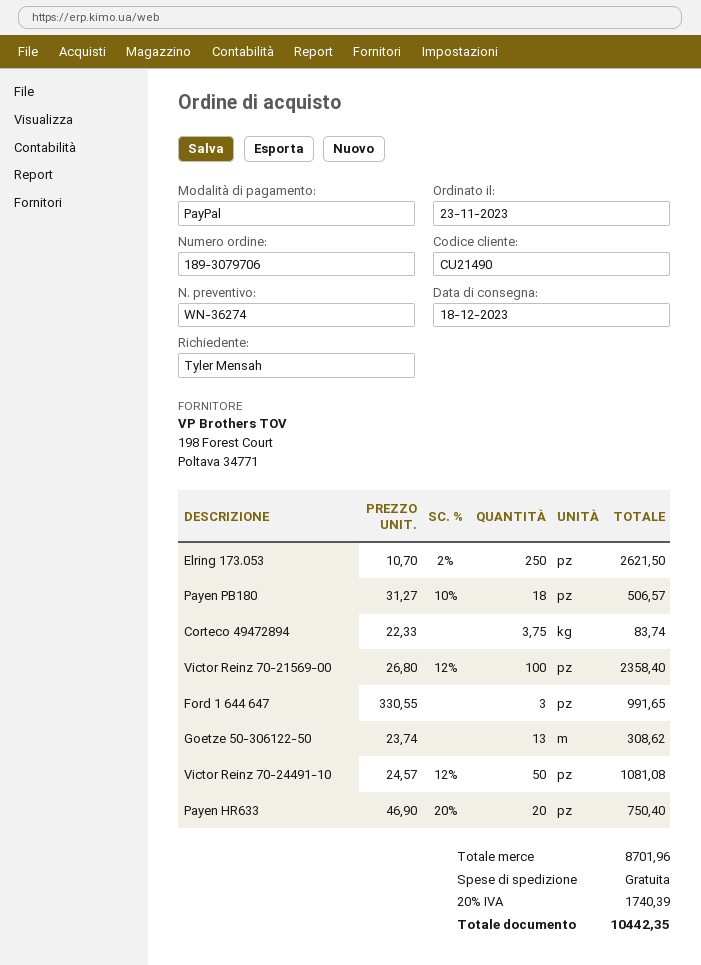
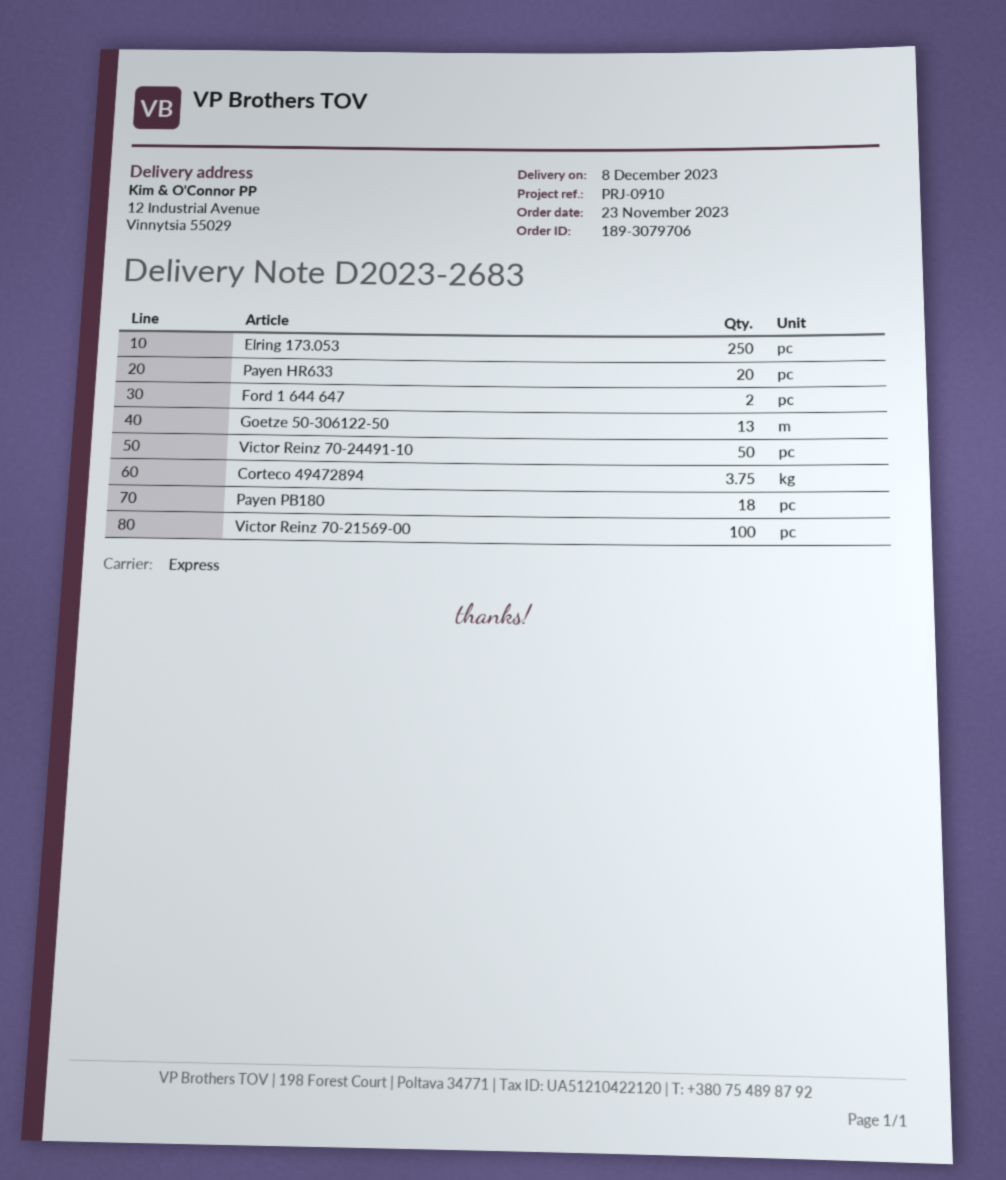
delivery date: 2023-12-18 -> 2023-12-08
Ford 1 644 647: 3 -> 2

